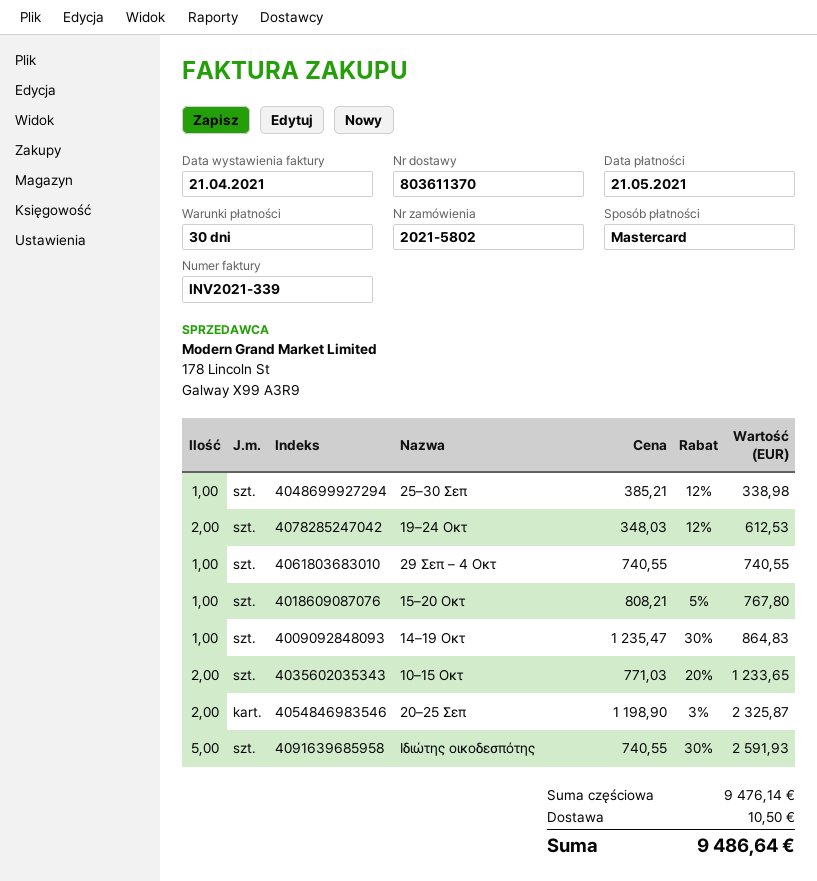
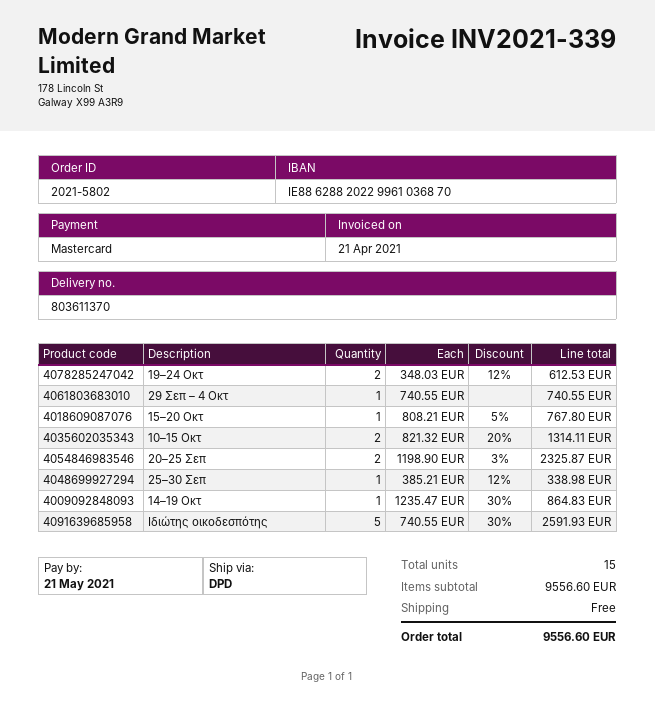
10–15 Οκτ: 2 x 771.03 - 20% = 1233.65 -> 2 x 821.32 - 20% = 1314.11
subtotal: 9476.14 -> 9556.60
shipping: 10.50 -> 0.00
total: 9486.64 -> 9556.60

